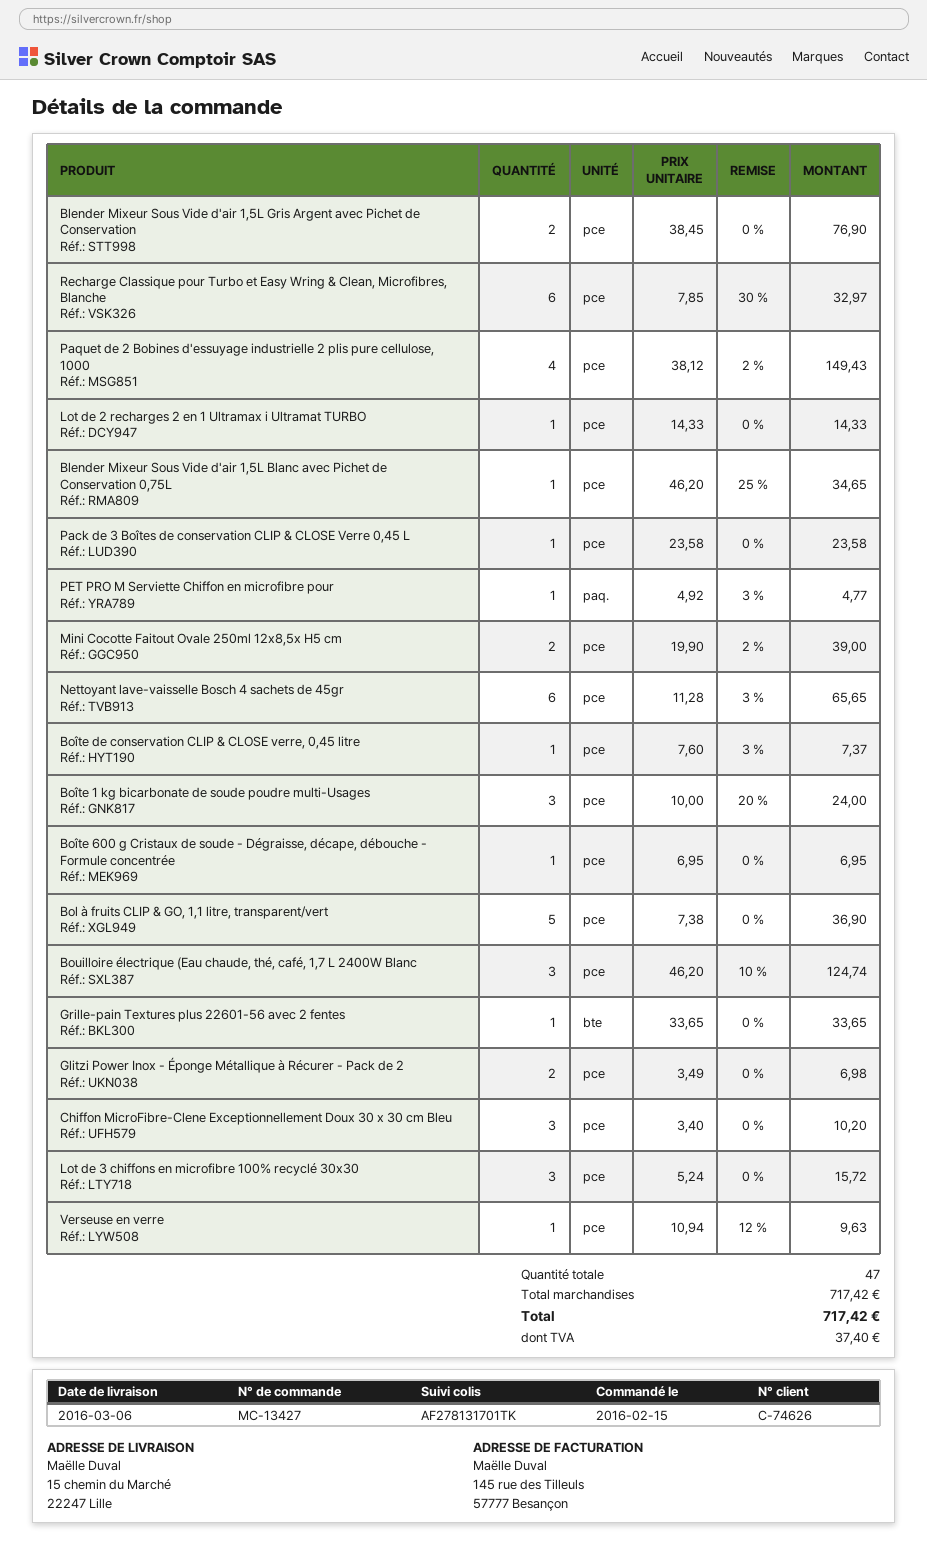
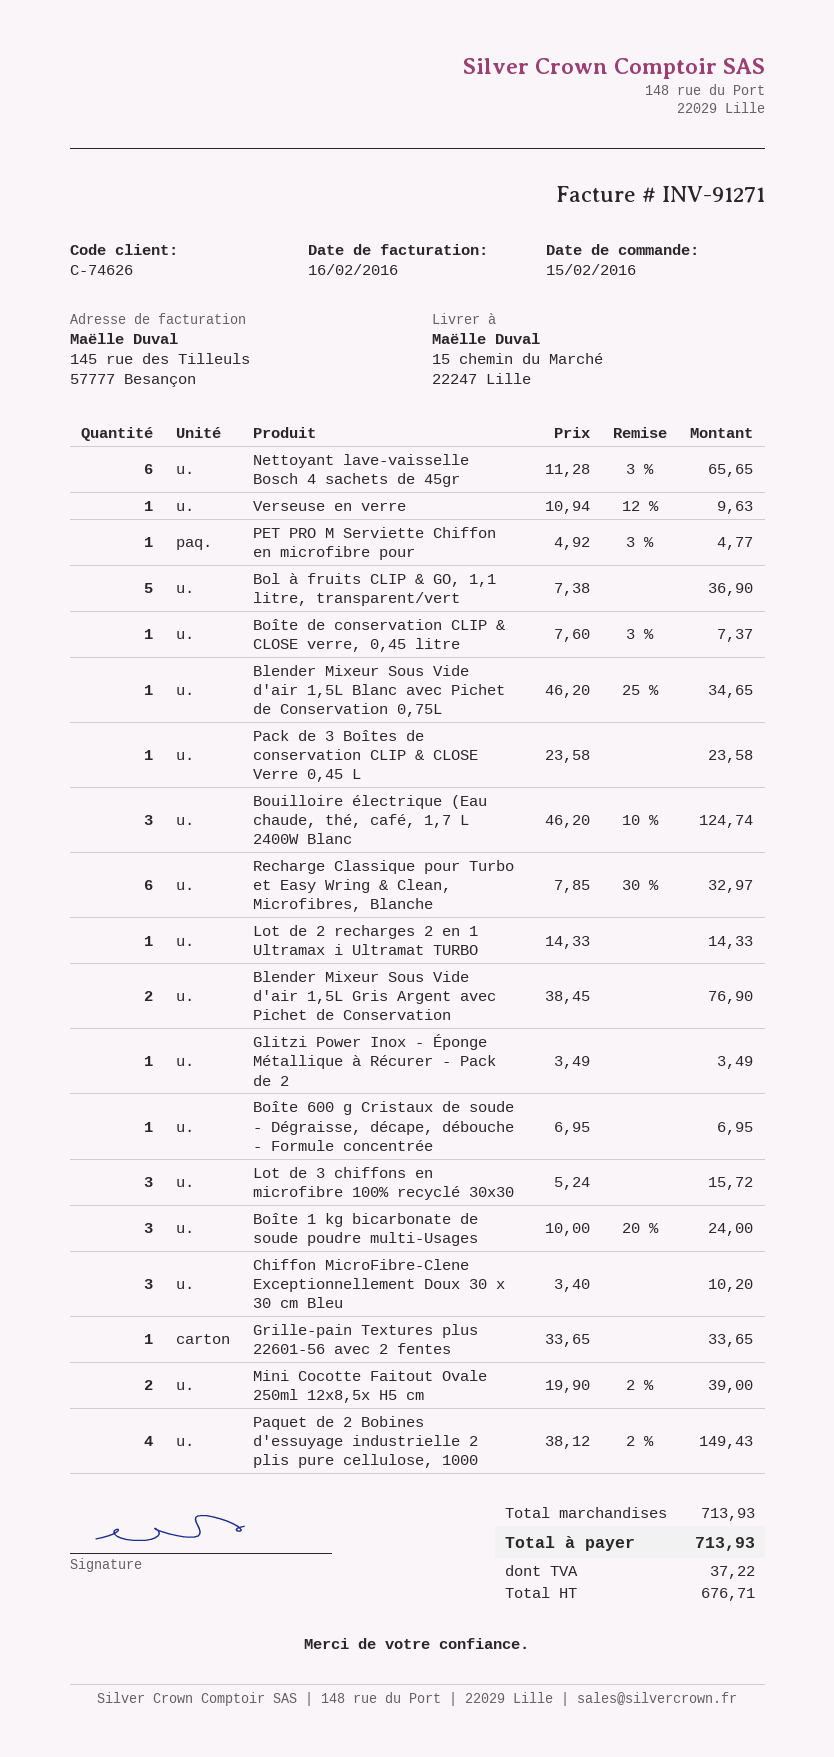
Glitzi Power Inox - Éponge Métallique à Récurer - Pack de 2: 2 x 3.49 = 6.98 -> 1 x 3.49 = 3.49
subtotal: 717.42 -> 713.93
tax: 37.40 -> 37.22
total: 717.42 -> 713.93

